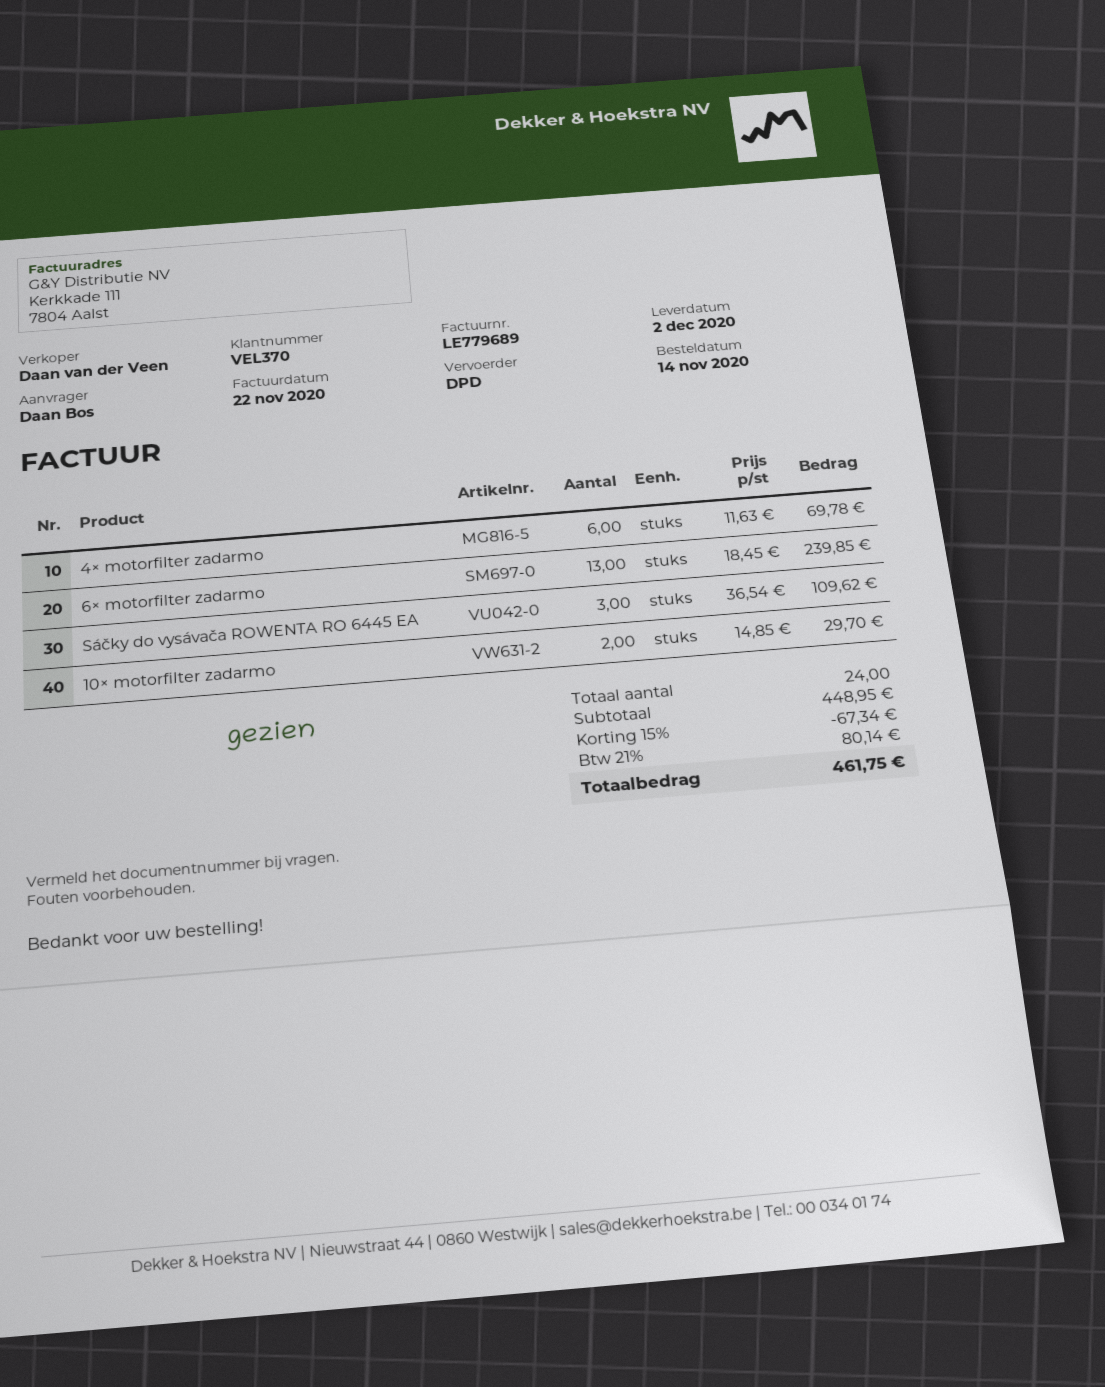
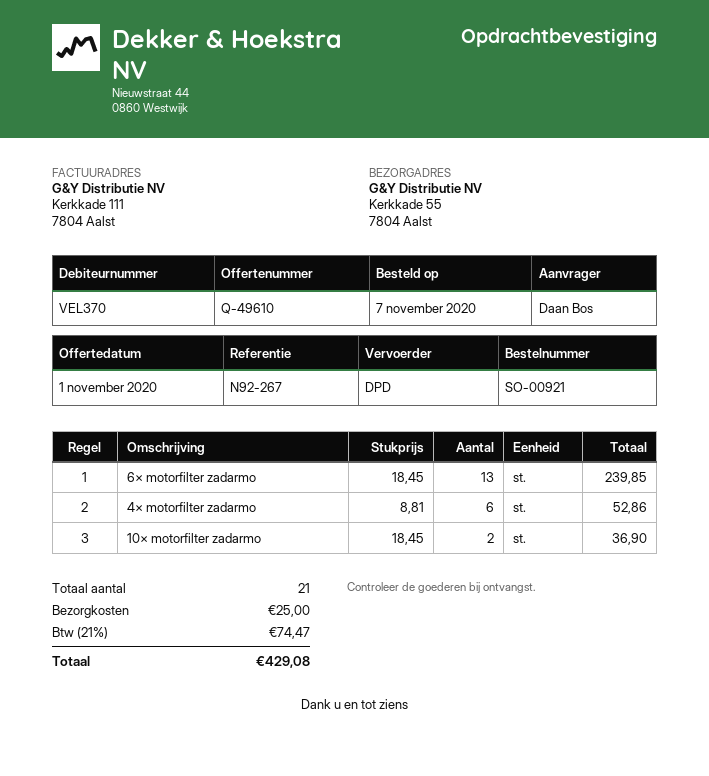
order date: 2020-11-14 -> 2020-11-07
4× motorfilter zadarmo: 6 x 11.63 = 69.78 -> 6 x 8.81 = 52.86
Sáčky do vysávača ROWENTA RO 6445 EA: 3 x 36.54 = 109.62 -> none
10× motorfilter zadarmo: 2 x 14.85 = 29.70 -> 2 x 18.45 = 36.90
total quantity: 24 -> 21
discount: 15% = 67.34 -> none
shipping: none -> 25.00
tax: 21% = 80.14 -> 21% = 74.47
total: 461.75 -> 429.08

